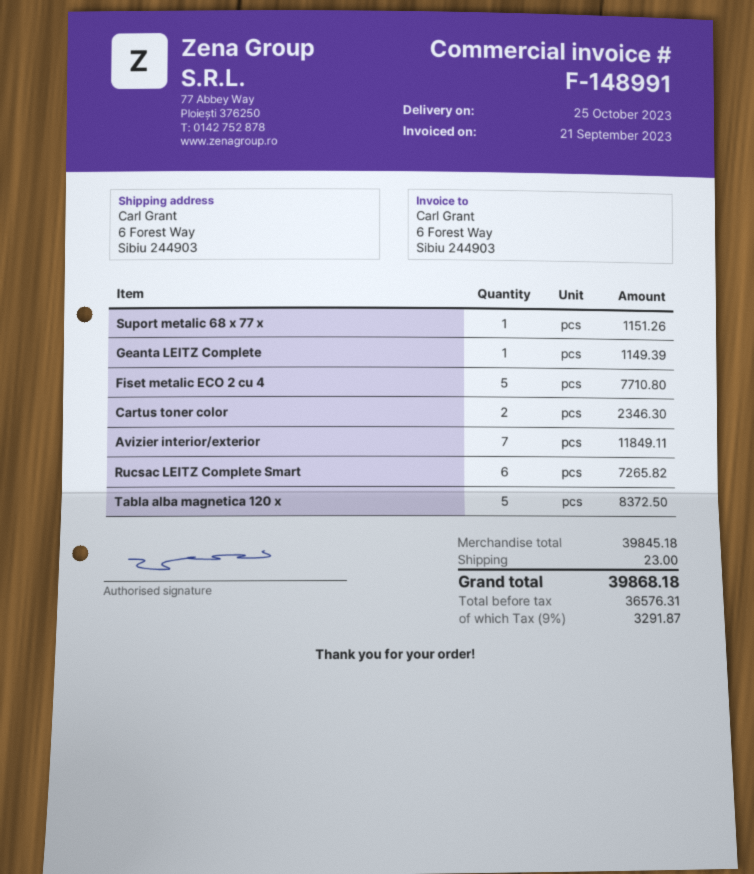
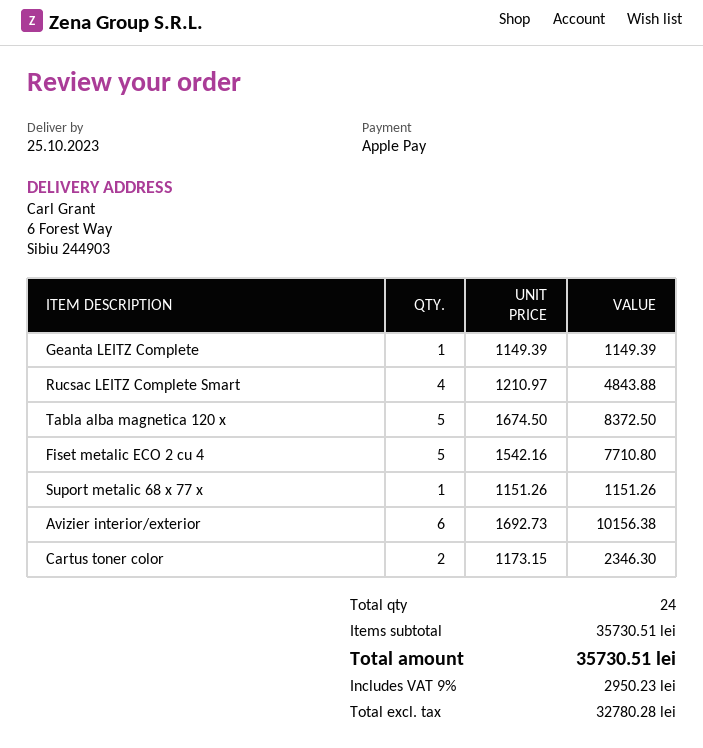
Avizier interior/exterior: 7 for 11849.11 -> 6 for 10156.38
Rucsac LEITZ Complete Smart: 6 for 7265.82 -> 4 for 4843.88
subtotal: 39845.18 -> 35730.51
shipping: 23.00 -> none
net: 36576.31 -> 32780.28
tax: 9% = 3291.87 -> 9% = 2950.23
total: 39868.18 -> 35730.51

